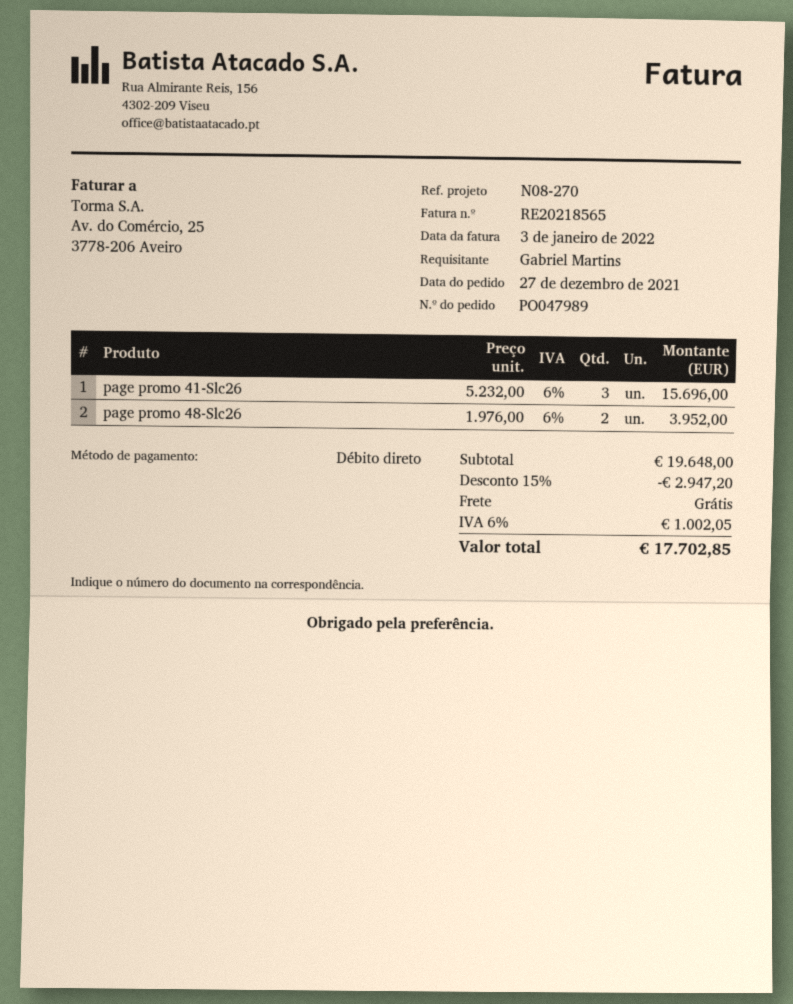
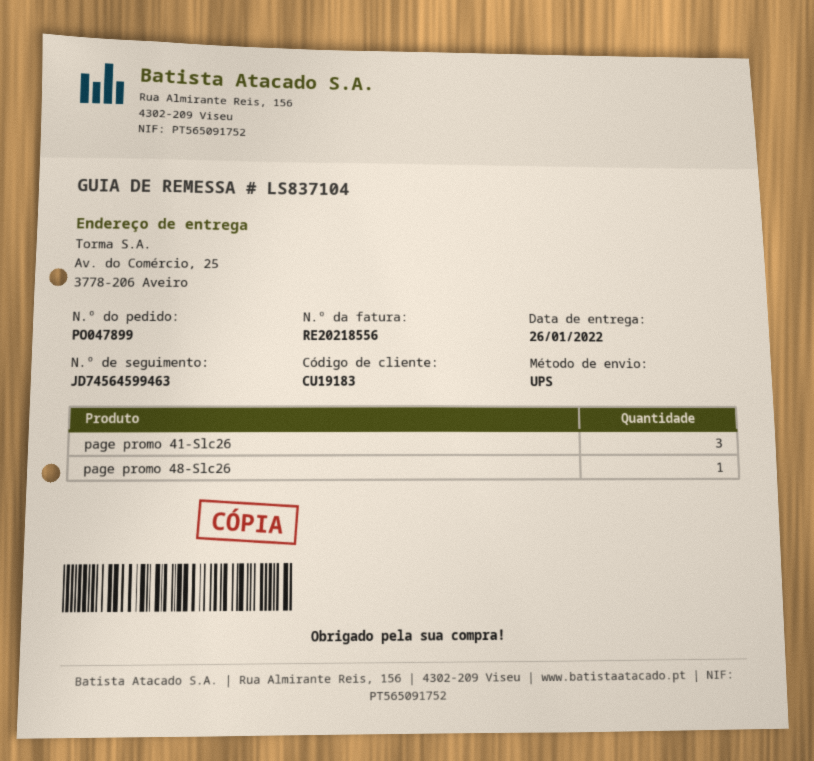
order number: PO047989 -> PO047899
invoice number: RE20218565 -> RE20218556
page promo 48-Slc26: 2 -> 1

